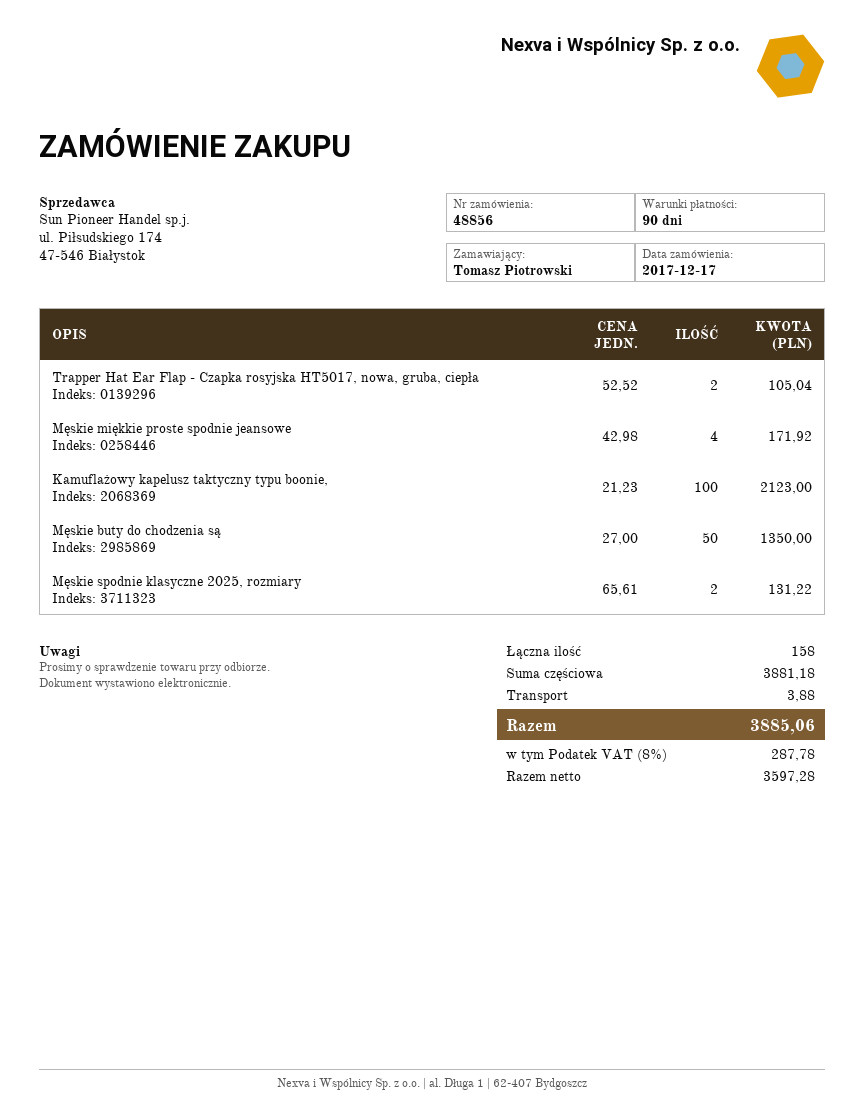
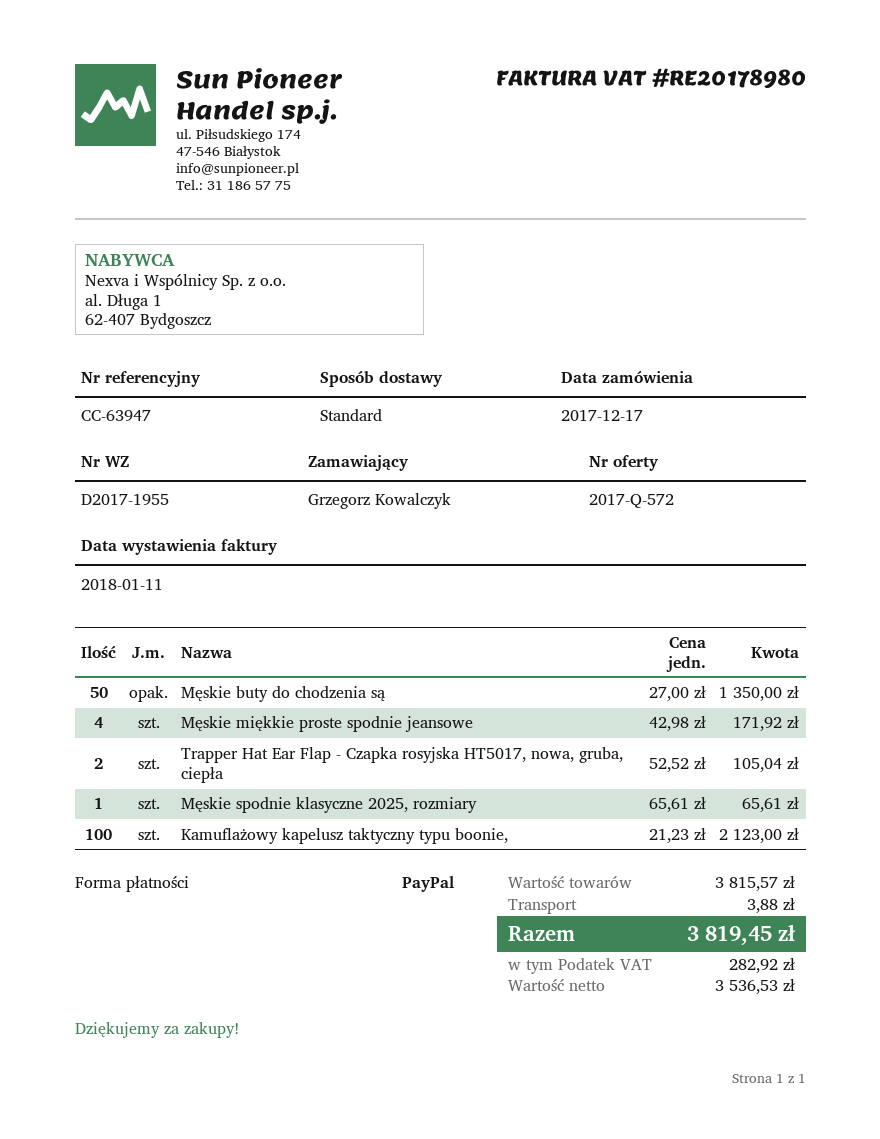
ordered by: Tomasz Piotrowski -> Grzegorz Kowalczyk
Męskie spodnie klasyczne 2025, rozmiary: 2 x 65.61 = 131.22 -> 1 x 65.61 = 65.61
subtotal: 3881.18 -> 3815.57
net: 3597.28 -> 3536.53
tax: 287.78 -> 282.92
total: 3885.06 -> 3819.45

